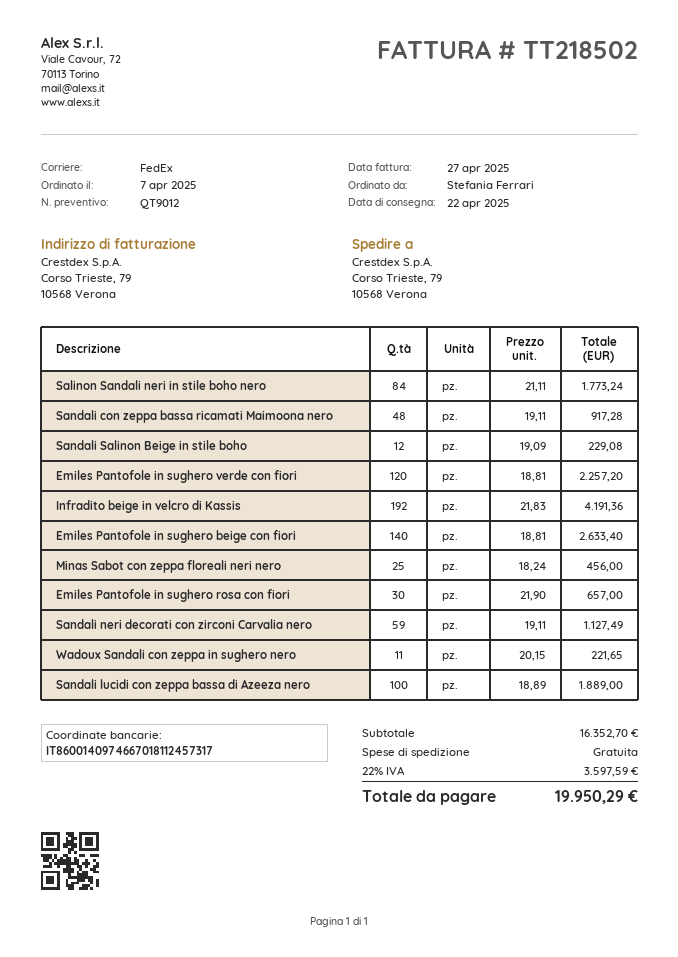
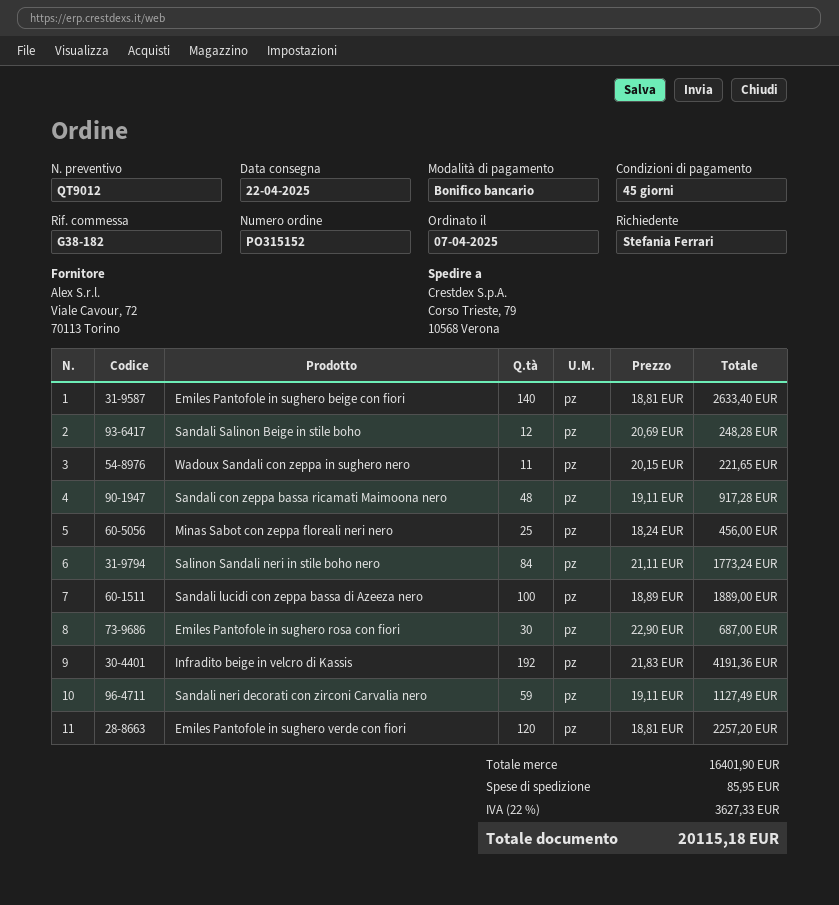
Sandali Salinon Beige in stile boho: 12 x 19.09 = 229.08 -> 12 x 20.69 = 248.28
Emiles Pantofole in sughero rosa con fiori: 30 x 21.90 = 657.00 -> 30 x 22.90 = 687.00
subtotal: 16352.70 -> 16401.90
shipping: 0.00 -> 85.95
tax: 22% = 3597.59 -> 22% = 3627.33
total: 19950.29 -> 20115.18

